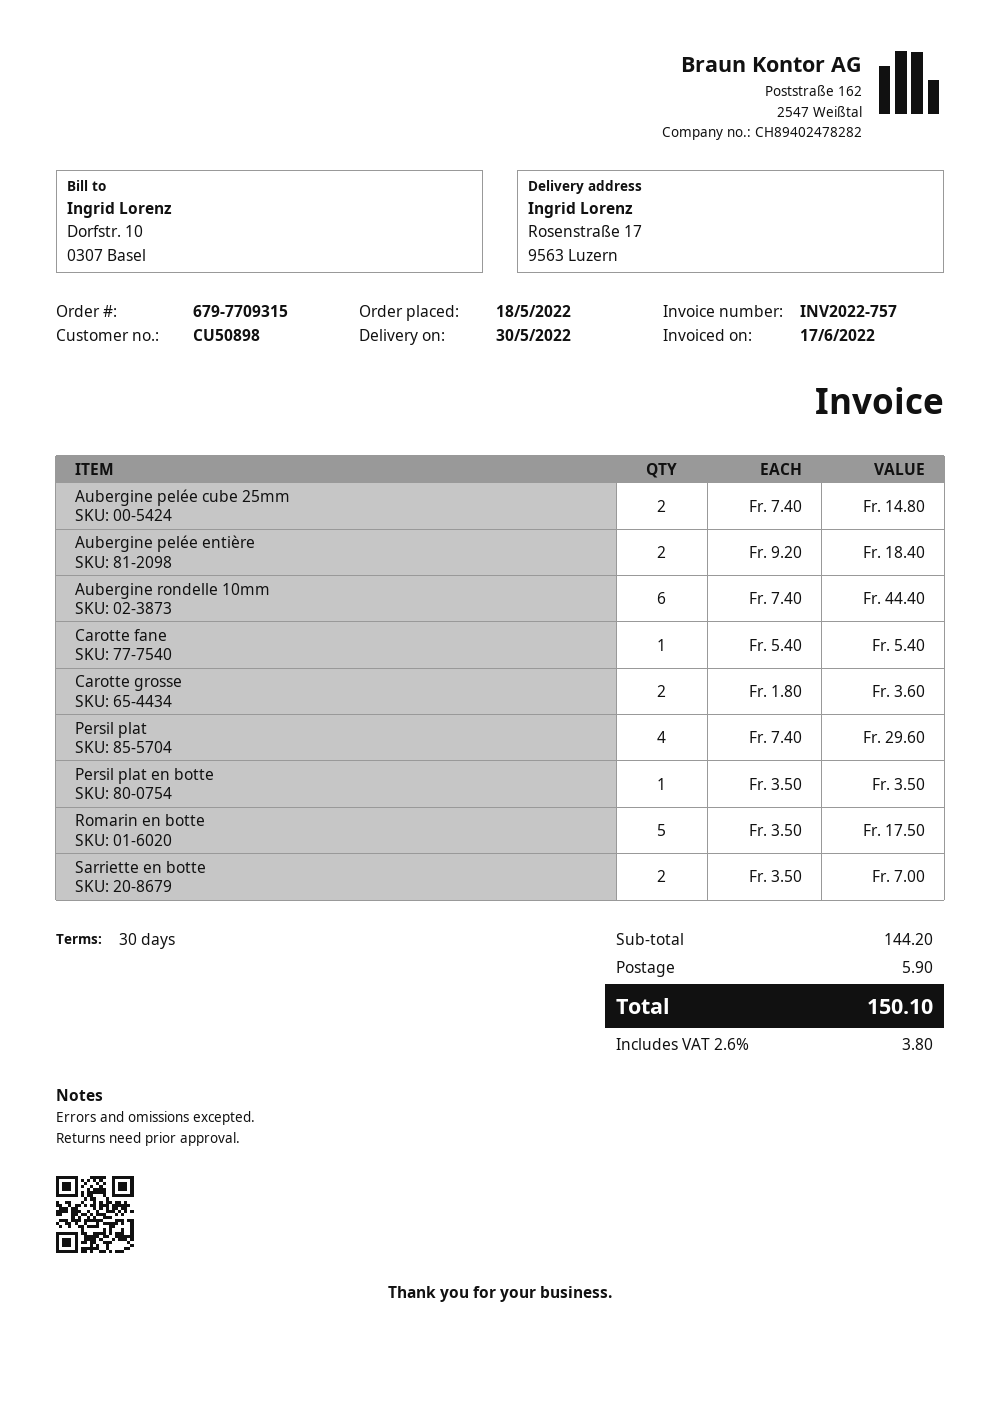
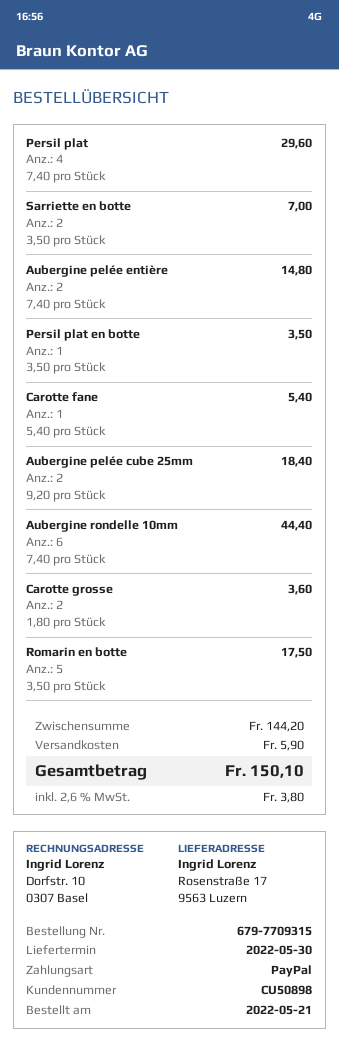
order date: 2022-05-18 -> 2022-05-21
Aubergine pelée cube 25mm: 2 x 7.40 = 14.80 -> 2 x 9.20 = 18.40
Aubergine pelée entière: 2 x 9.20 = 18.40 -> 2 x 7.40 = 14.80

